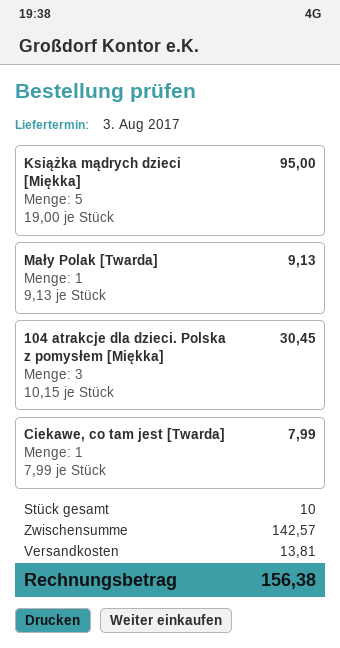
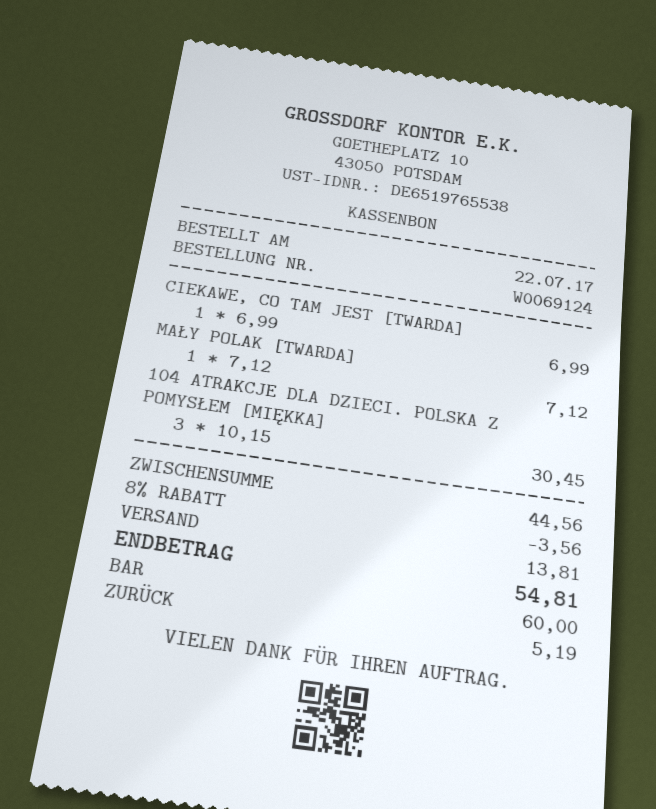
Książka mądrych dzieci [Miękka]: 5 x 19.00 = 95.00 -> none
Mały Polak [Twarda]: 1 x 9.13 = 9.13 -> 1 x 7.12 = 7.12
Ciekawe, co tam jest [Twarda]: 1 x 7.99 = 7.99 -> 1 x 6.99 = 6.99
subtotal: 142.57 -> 44.56
discount: none -> 8% = 3.56
total: 156.38 -> 54.81

